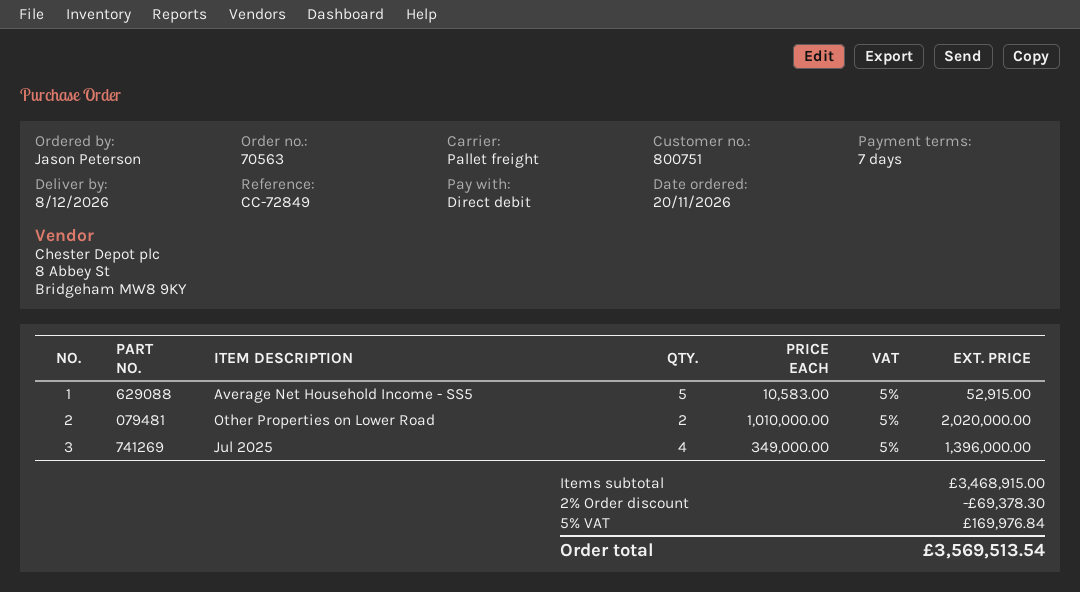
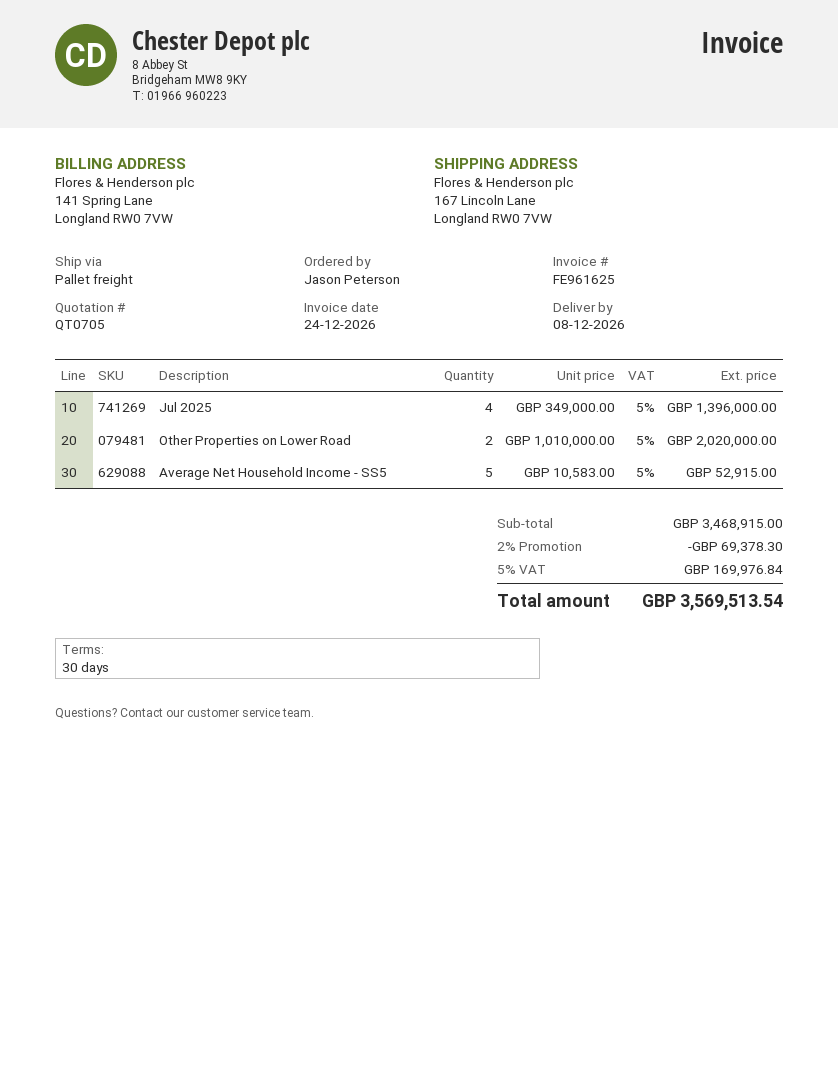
payment terms: 7 days -> 30 days

